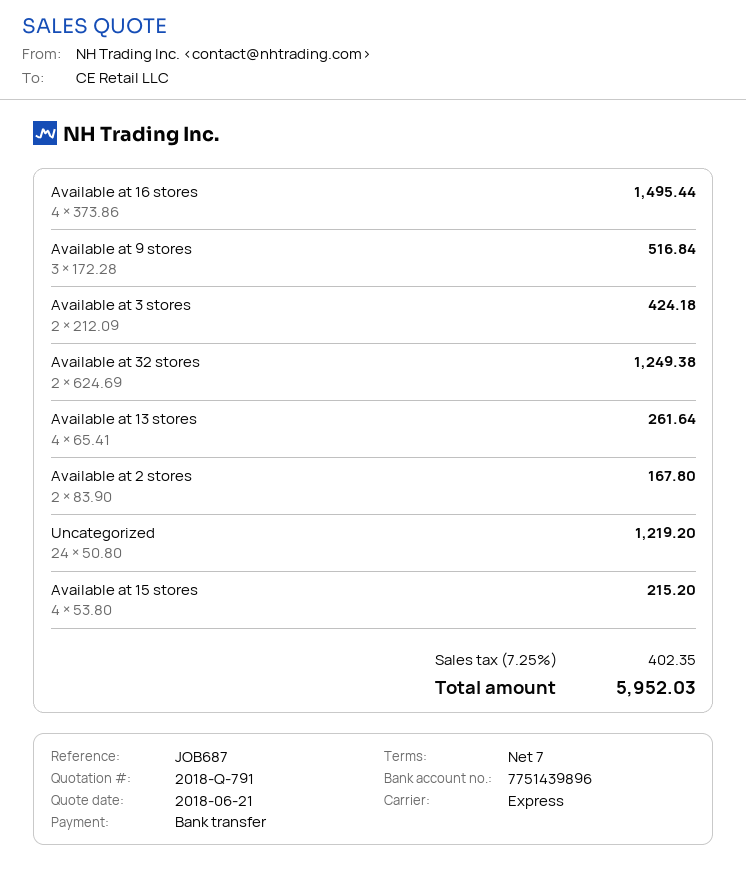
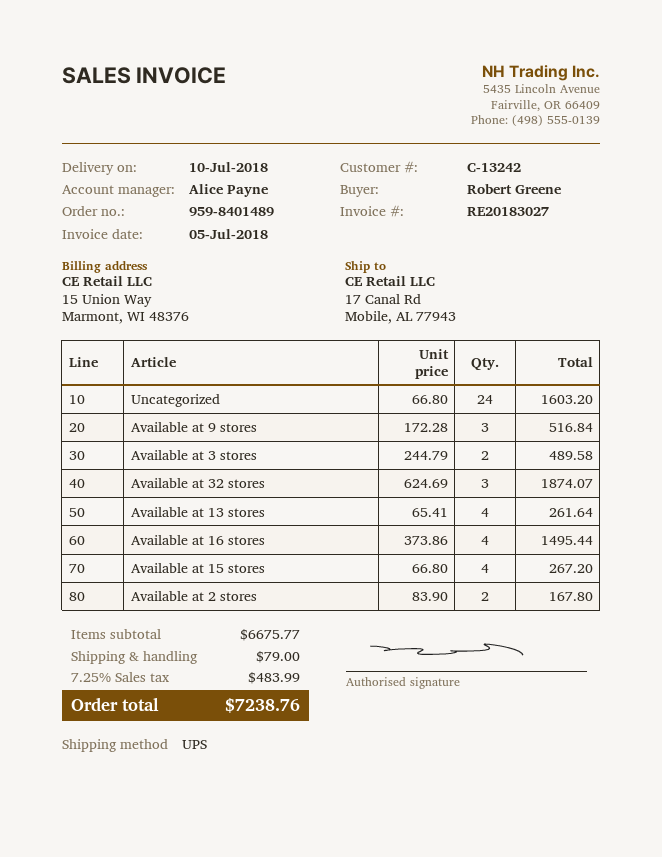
shipping method: express -> UPS
Available at 3 stores: 2 x 212.09 = 424.18 -> 2 x 244.79 = 489.58
Available at 32 stores: 2 x 624.69 = 1249.38 -> 3 x 624.69 = 1874.07
Uncategorized: 24 x 50.80 = 1219.20 -> 24 x 66.80 = 1603.20
Available at 15 stores: 4 x 53.80 = 215.20 -> 4 x 66.80 = 267.20
shipping: none -> 79.00
tax: 7.25% = 402.35 -> 7.25% = 483.99
total: 5952.03 -> 7238.76

